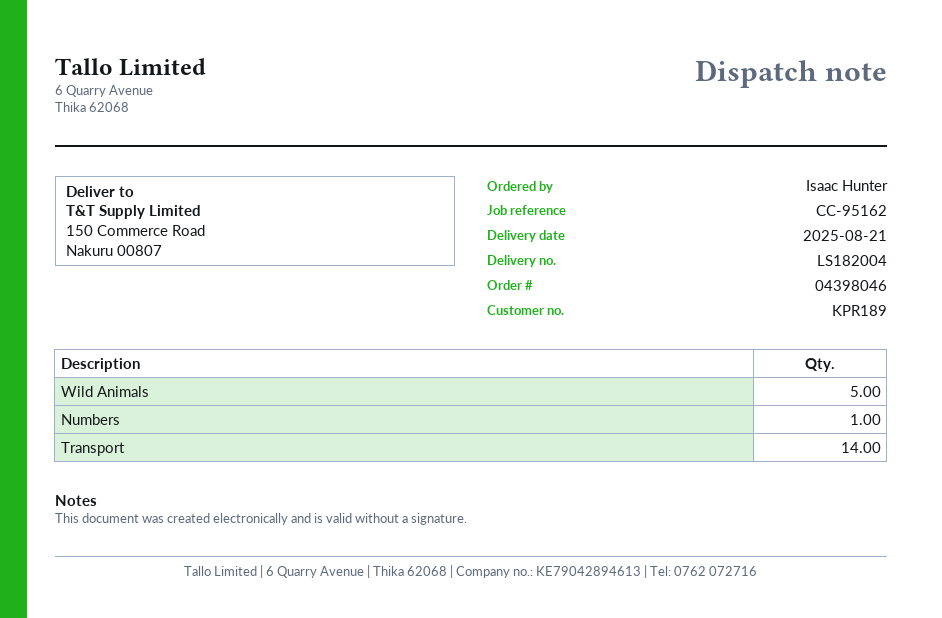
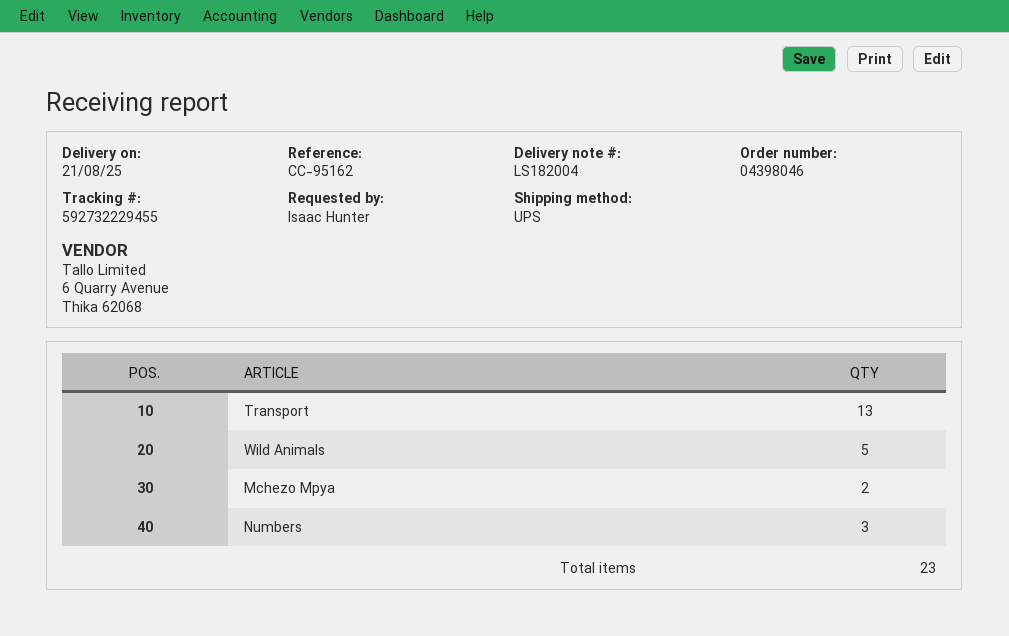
Numbers: 1 -> 3
Transport: 14 -> 13
Mchezo Mpya: none -> 2

